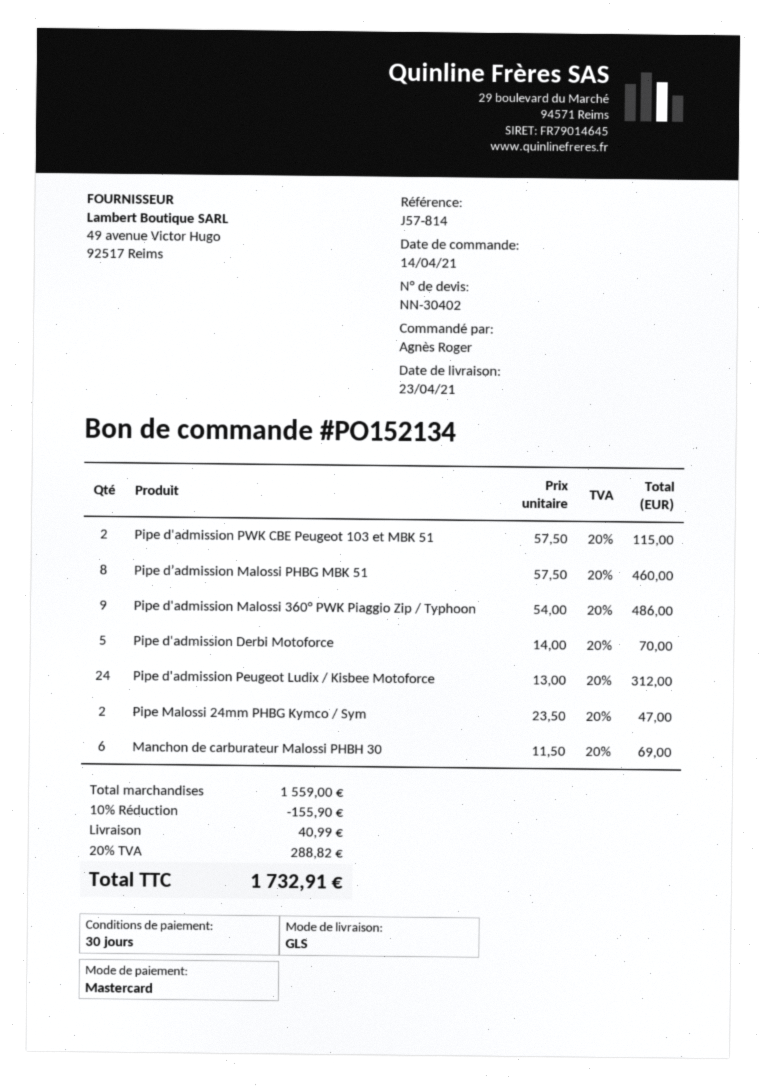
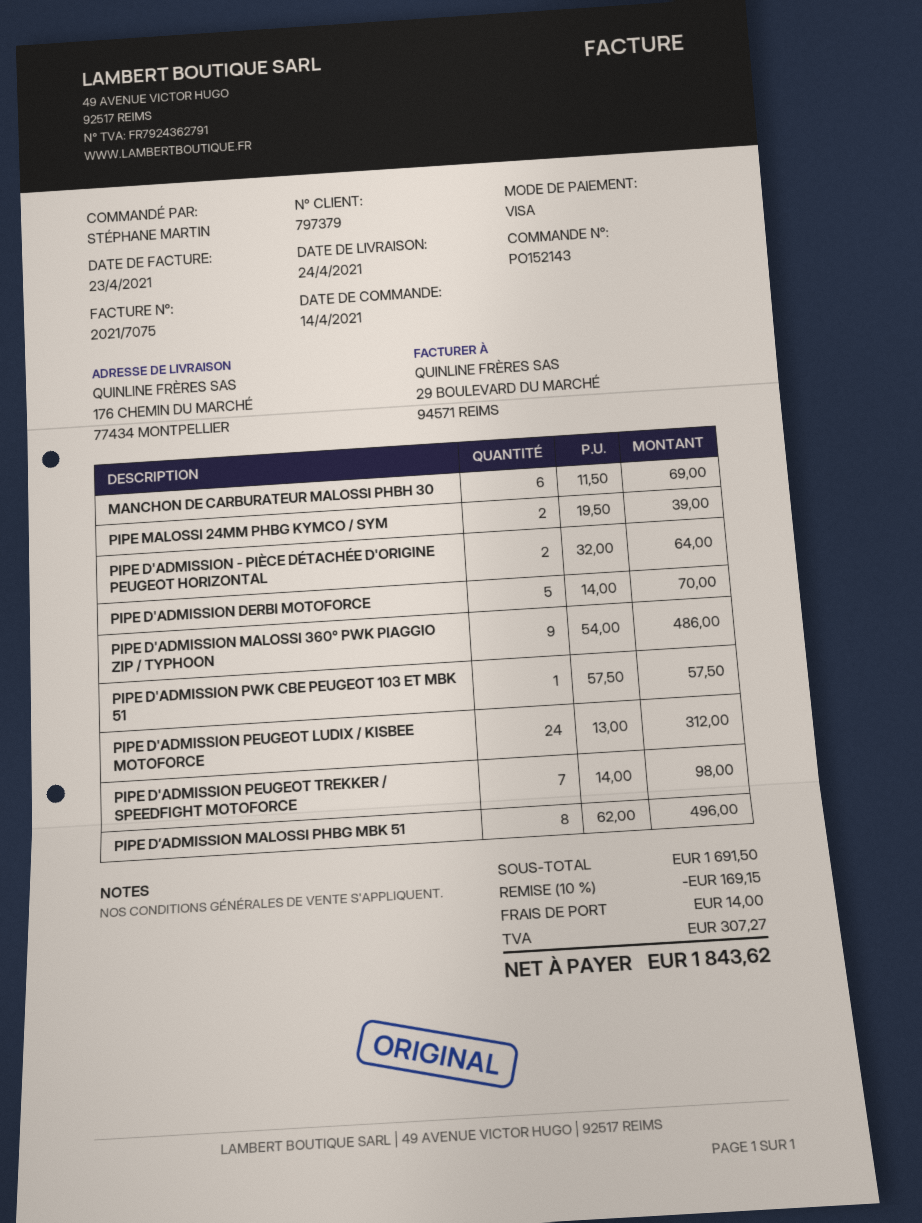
order number: PO152134 -> PO152143
delivery date: 2021-04-23 -> 2021-04-24
ordered by: Agnès Roger -> STÉPHANE MARTIN
payment method: Mastercard -> Visa
Pipe d'admission PWK CBE Peugeot 103 et MBK 51: 2 x 57.50 = 115.00 -> 1 x 57.50 = 57.50
Pipe d’admission Malossi PHBG MBK 51: 8 x 57.50 = 460.00 -> 8 x 62.00 = 496.00
Pipe Malossi 24mm PHBG Kymco / Sym: 2 x 23.50 = 47.00 -> 2 x 19.50 = 39.00
PIPE D'ADMISSION - PIÈCE DÉTACHÉE D'ORIGINE PEUGEOT HORIZONTAL: none -> 2 x 32.00 = 64.00
PIPE D'ADMISSION PEUGEOT TREKKER / SPEEDFIGHT MOTOFORCE: none -> 7 x 14.00 = 98.00
subtotal: 1559.00 -> 1691.50
discount: 10% = 155.90 -> 10% = 169.15
shipping: 40.99 -> 14.00
tax: 288.82 -> 307.27
total: 1732.91 -> 1843.62

